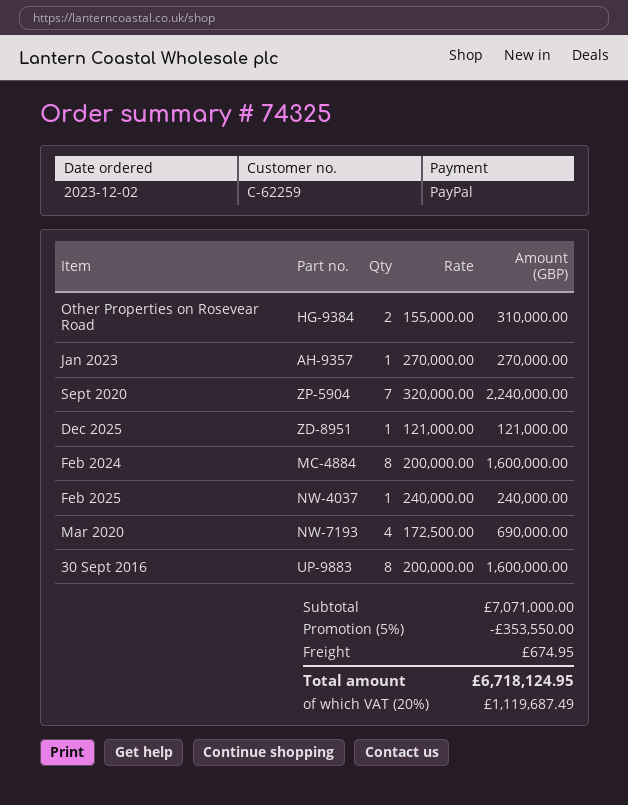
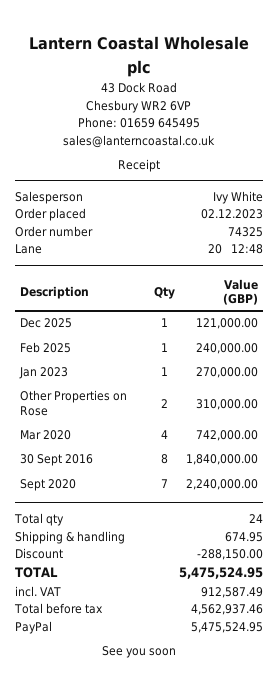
Feb 2024: 8 for 1600000.00 -> none
Mar 2020: 4 for 690000.00 -> 4 for 742000.00
30 Sept 2016: 8 for 1600000.00 -> 8 for 1840000.00
discount: 353550.00 -> 288150.00
tax: 1119687.49 -> 912587.49
total: 6718124.95 -> 5475524.95

